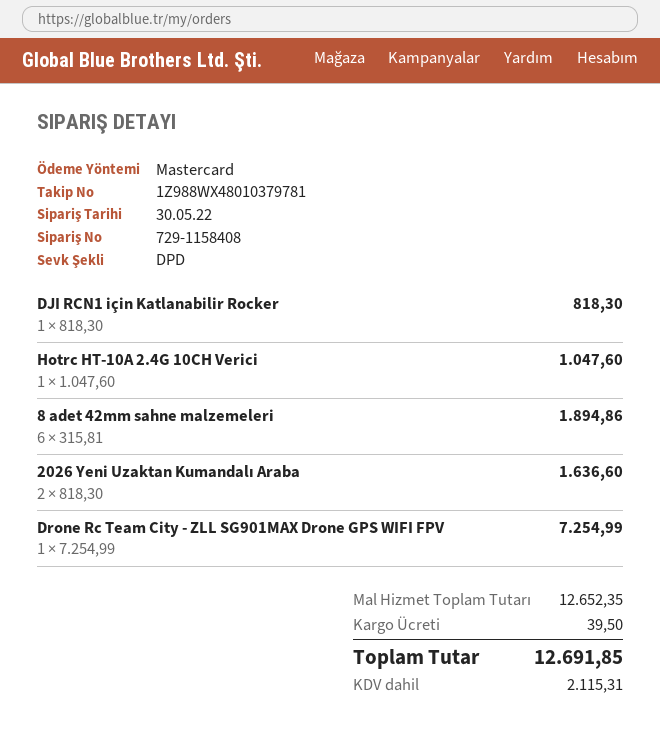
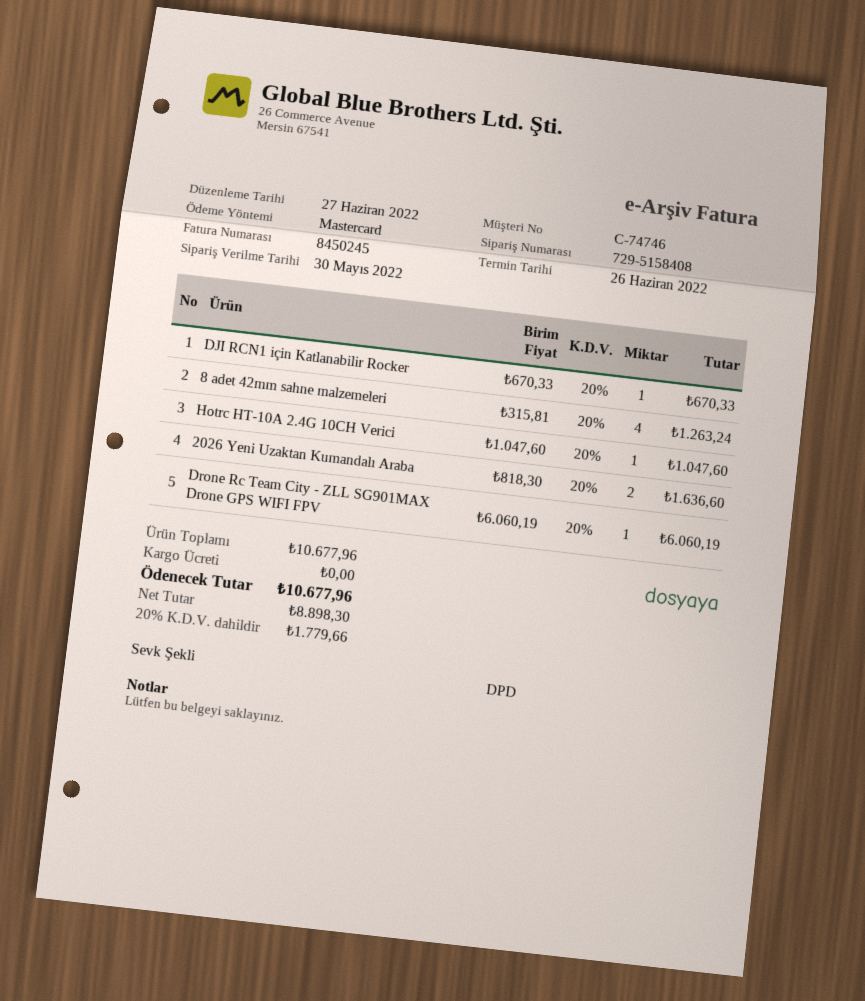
order number: 729-1158408 -> 729-5158408
DJI RCN1 için Katlanabilir Rocker: 1 x 818.30 = 818.30 -> 1 x 670.33 = 670.33
8 adet 42mm sahne malzemeleri: 6 x 315.81 = 1894.86 -> 4 x 315.81 = 1263.24
Drone Rc Team City - ZLL SG901MAX Drone GPS WIFI FPV: 1 x 7254.99 = 7254.99 -> 1 x 6060.19 = 6060.19
subtotal: 12652.35 -> 10677.96
shipping: 39.50 -> 0.00
tax: 2115.31 -> 1779.66
total: 12691.85 -> 10677.96

